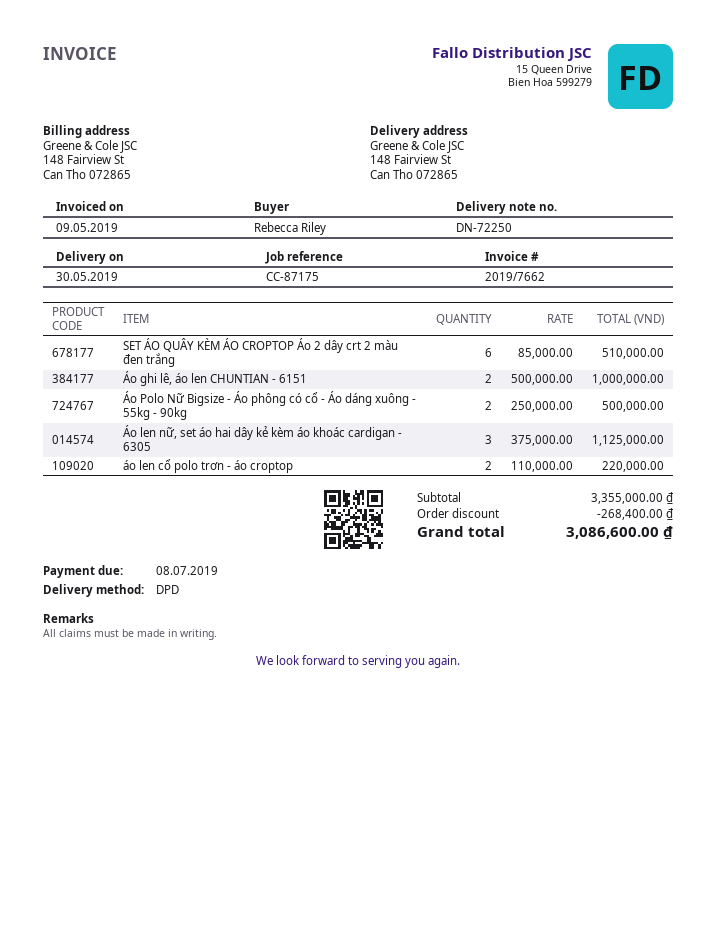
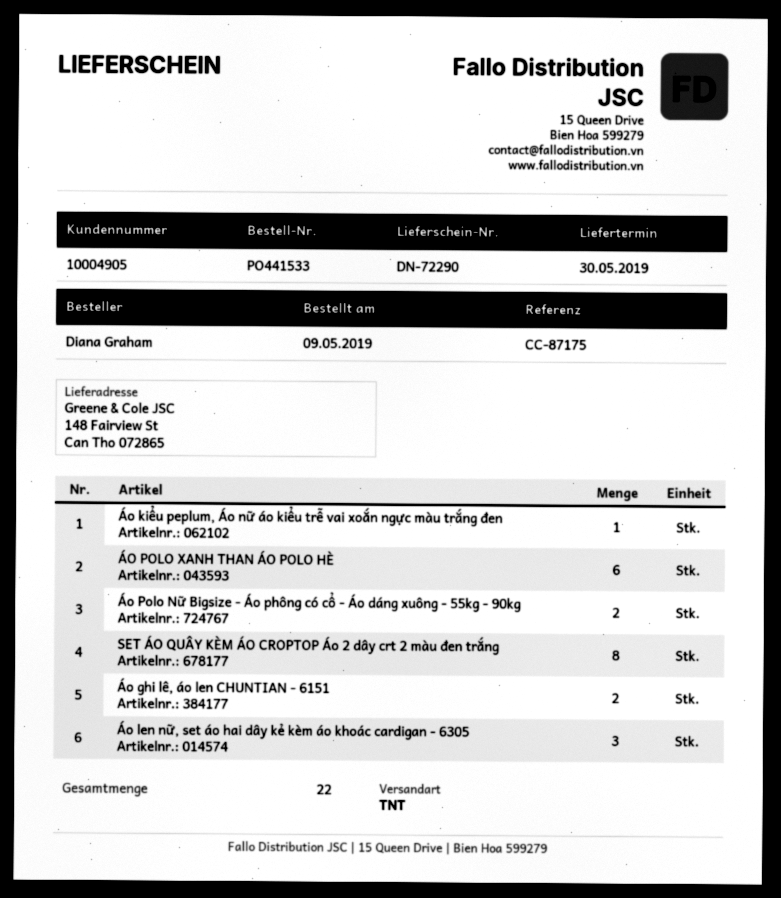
delivery note number: DN-72250 -> DN-72290
ordered by: Rebecca Riley -> Diana Graham
shipping method: DPD -> TNT
SET ÁO QUÂY KÈM ÁO CROPTOP Áo 2 dây crt 2 màu đen trắng: 6 -> 8
áo len cổ polo trơn - áo croptop: 2 -> none
Áo kiểu peplum, Áo nữ áo kiểu trễ vai xoắn ngực màu trắng đen: none -> 1
ÁO POLO XANH THAN ÁO POLO HÈ: none -> 6

